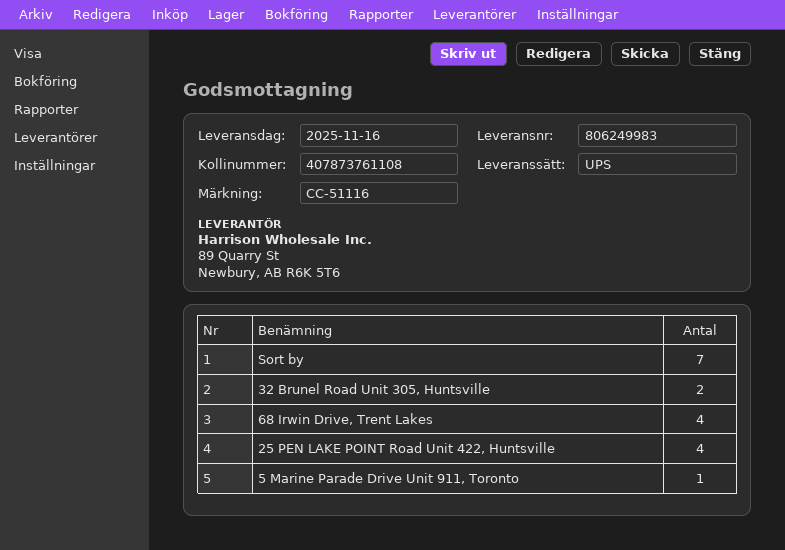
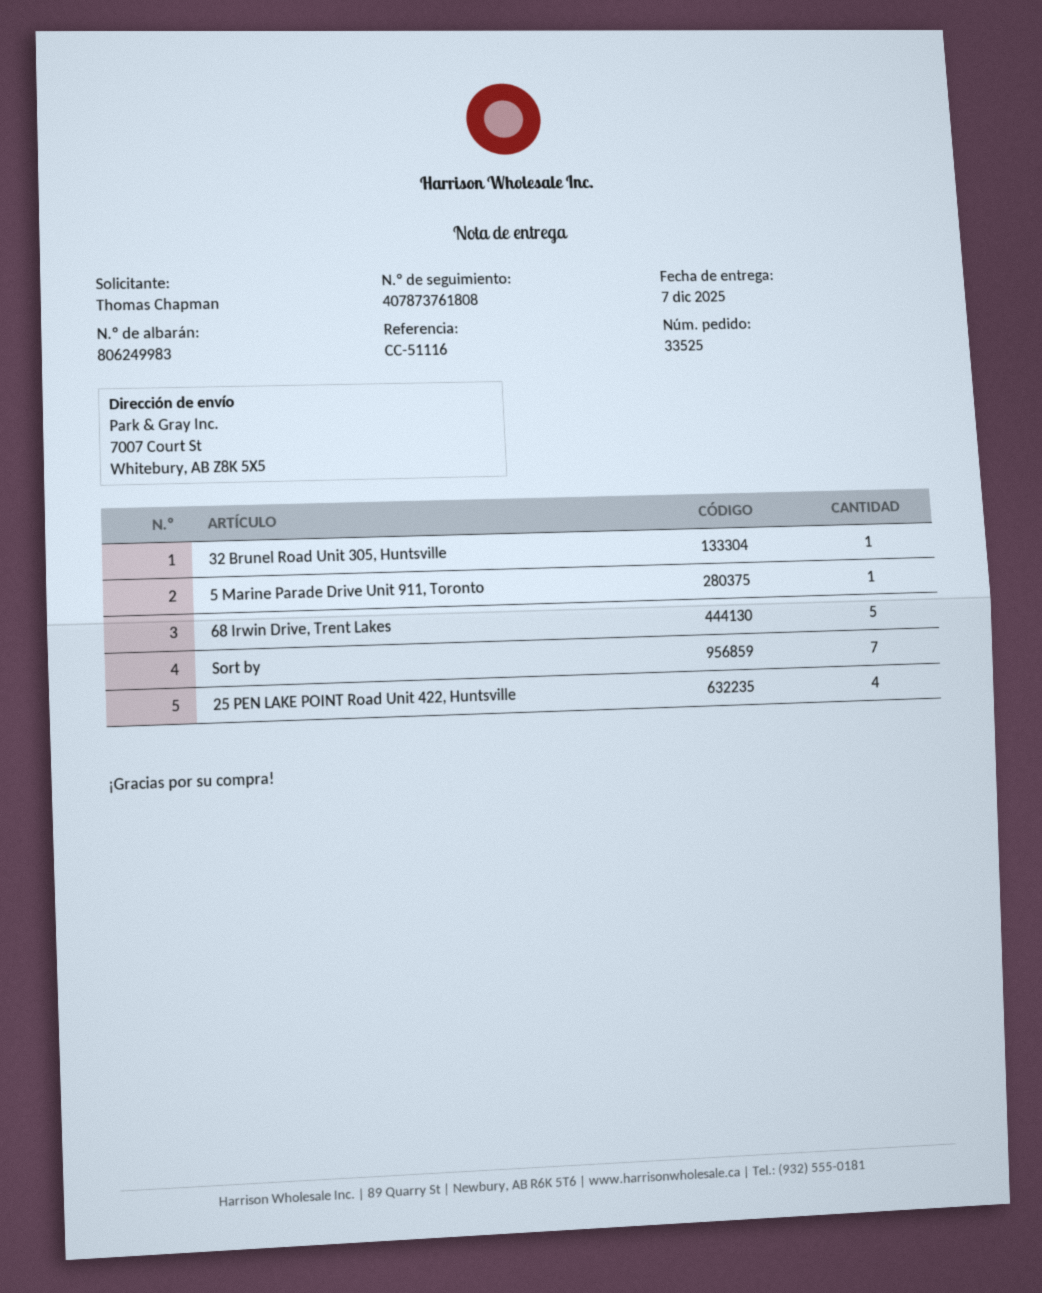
delivery date: 2025-11-16 -> 2025-12-07
tracking number: 407873761108 -> 407873761808
32 Brunel Road Unit 305, Huntsville: 2 -> 1
68 Irwin Drive, Trent Lakes: 4 -> 5

